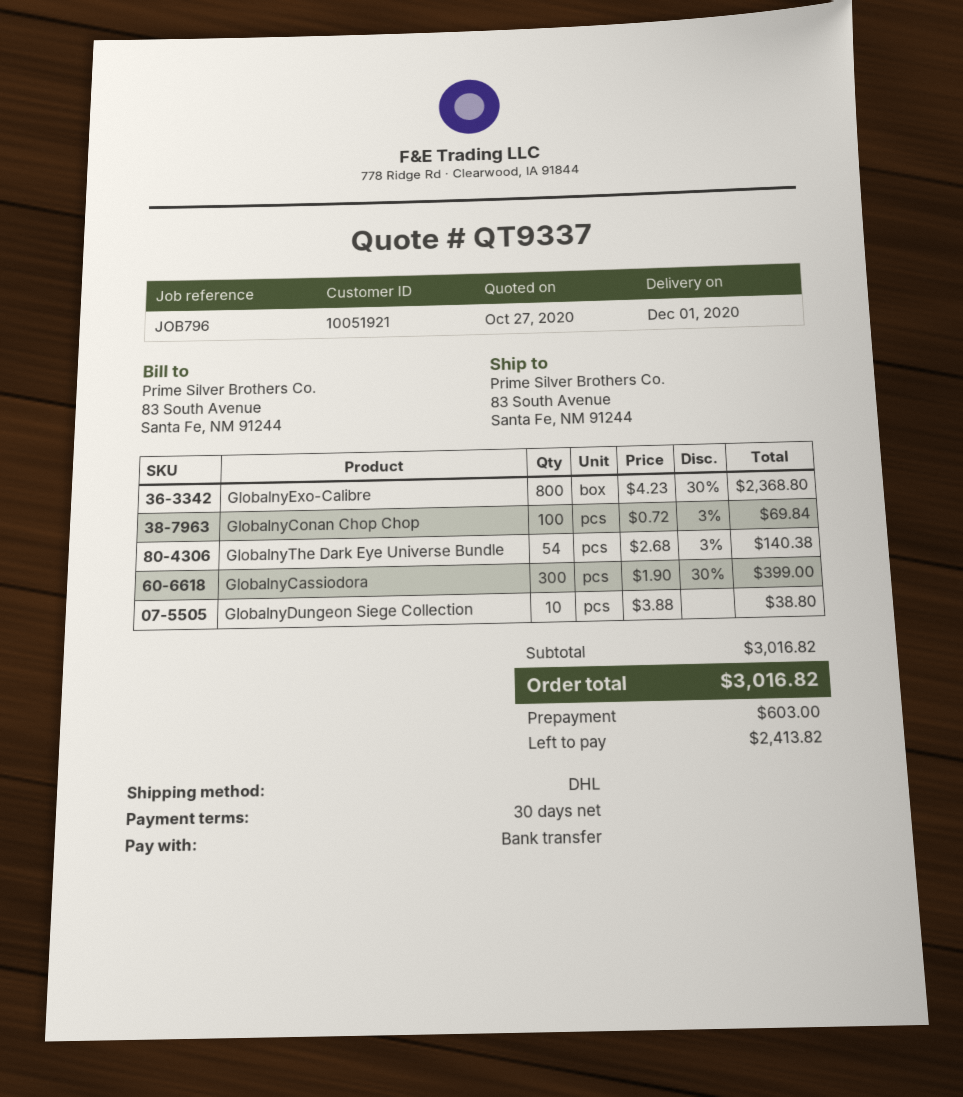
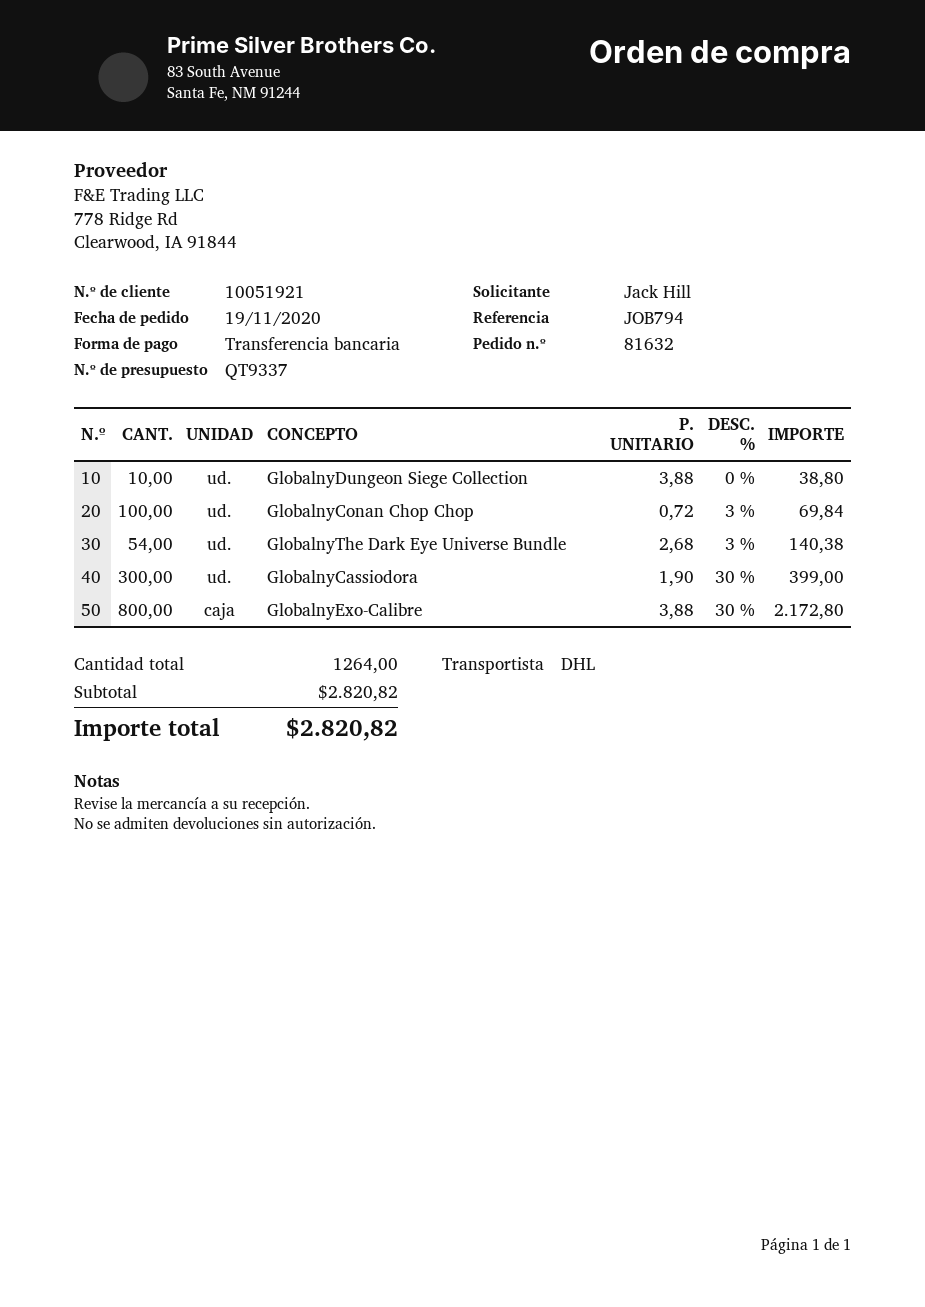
reference: JOB796 -> JOB794
GlobalnyExo-Calibre: 800 x 4.23 - 30% = 2368.80 -> 800 x 3.88 - 30% = 2172.80
subtotal: 3016.82 -> 2820.82
total: 3016.82 -> 2820.82

